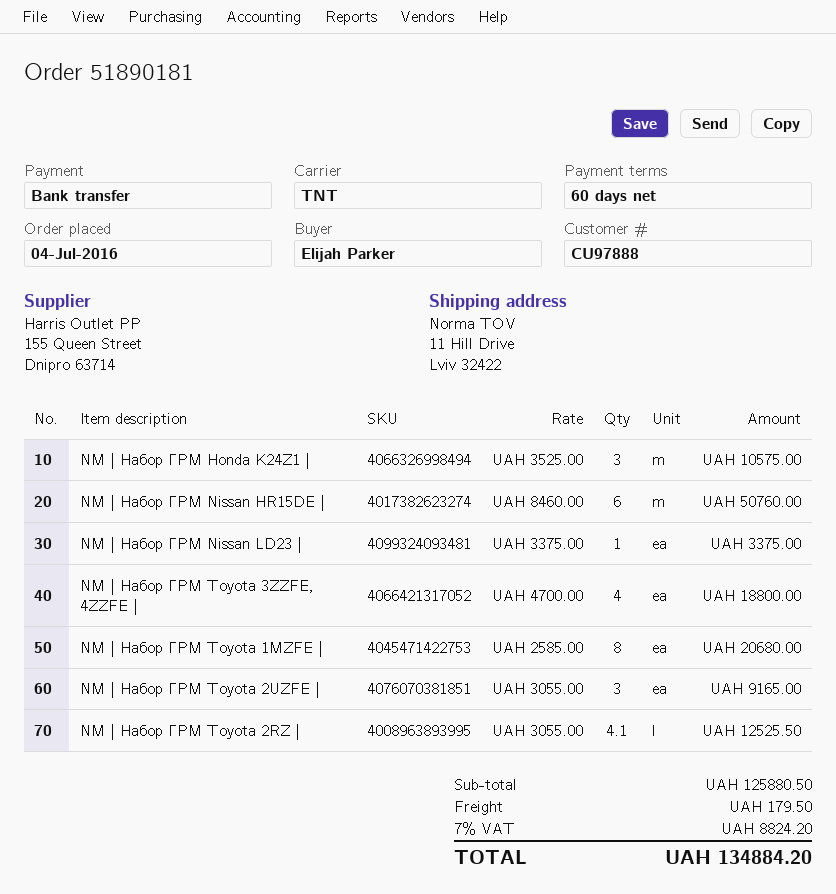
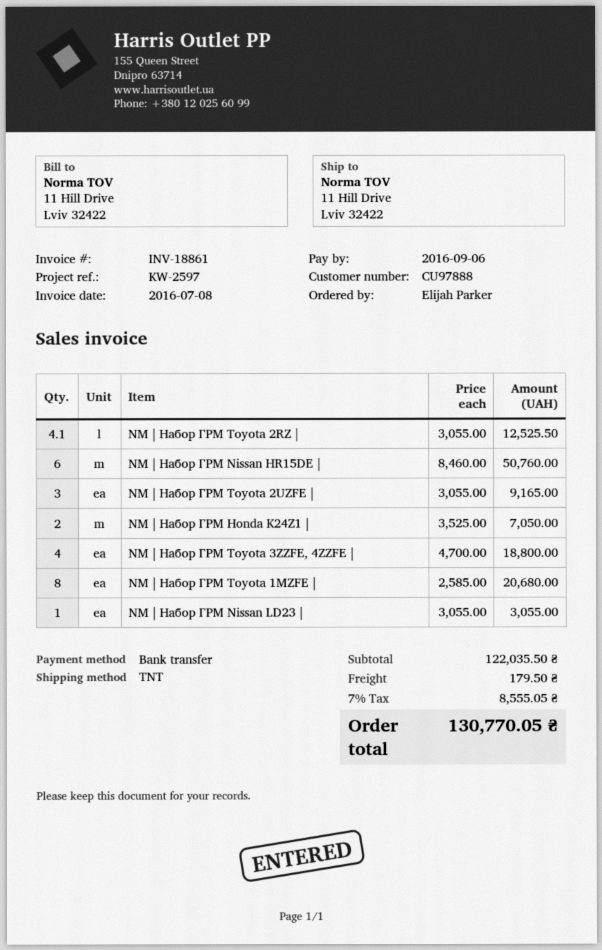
NM | Набор ГРМ Honda K24Z1 |: 3 x 3525.00 = 10575.00 -> 2 x 3525.00 = 7050.00
NM | Набор ГРМ Nissan LD23 |: 1 x 3375.00 = 3375.00 -> 1 x 3055.00 = 3055.00
subtotal: 125880.50 -> 122035.50
tax: 7% = 8824.20 -> 7% = 8555.05
total: 134884.20 -> 130770.05

